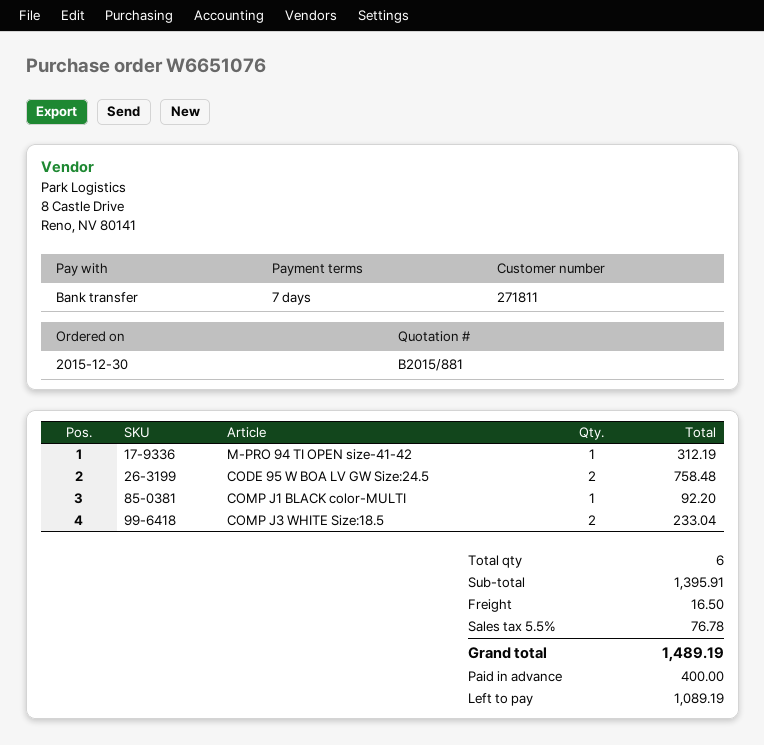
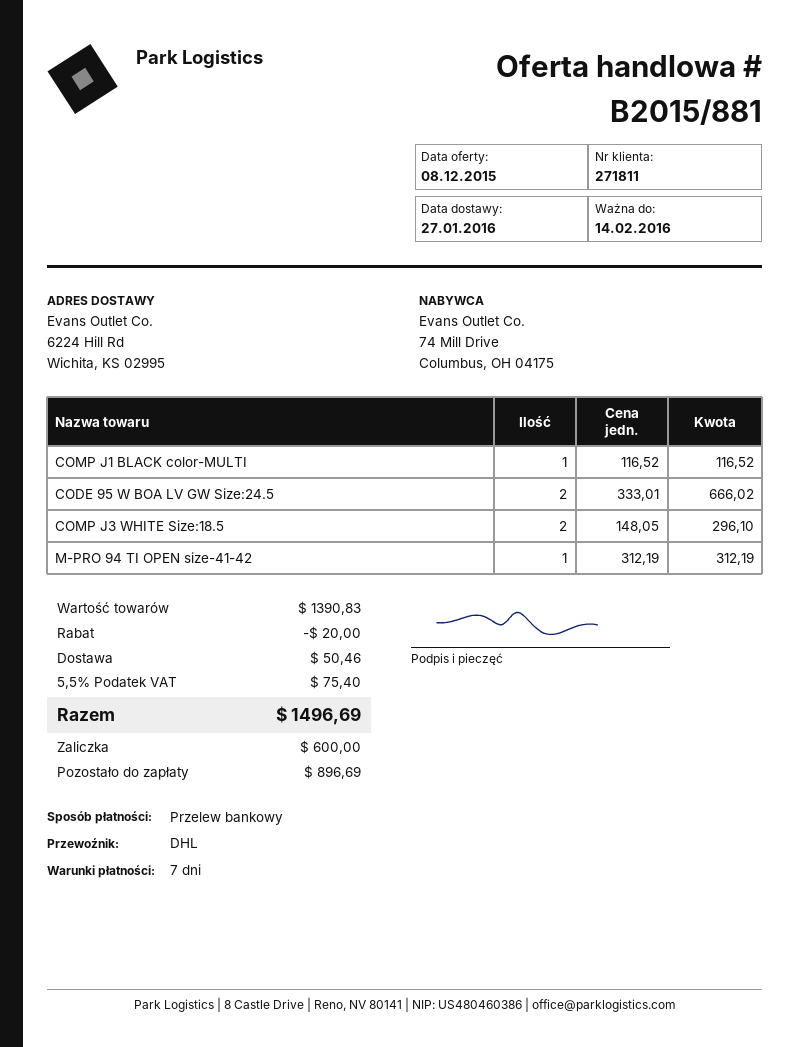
CODE 95 W BOA LV GW Size:24.5: 2 for 758.48 -> 2 for 666.02
COMP J1 BLACK color-MULTI: 1 for 92.20 -> 1 for 116.52
COMP J3 WHITE Size:18.5: 2 for 233.04 -> 2 for 296.10
subtotal: 1395.91 -> 1390.83
discount: none -> 20.00
shipping: 16.50 -> 50.46
tax: 5.5% = 76.78 -> 5.5% = 75.40
total: 1489.19 -> 1496.69
deposit: 400.00 -> 600.00
balance: 1089.19 -> 896.69

